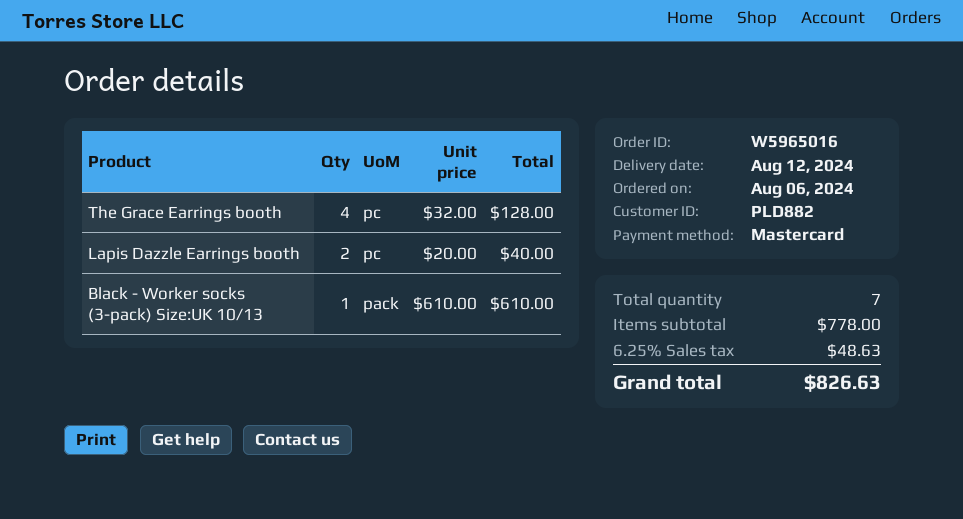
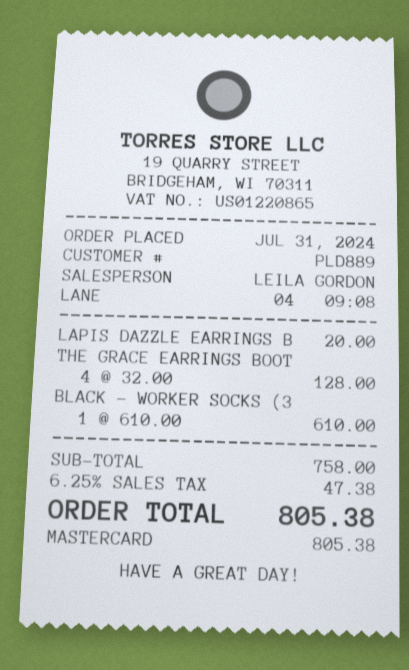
order date: 2024-08-06 -> 2024-07-31
customer number: PLD882 -> PLD889
Lapis Dazzle Earrings booth: 2 x 20.00 = 40.00 -> 1 x 20.00 = 20.00
subtotal: 778.00 -> 758.00
tax: 6.25% = 48.63 -> 6.25% = 47.38
total: 826.63 -> 805.38

